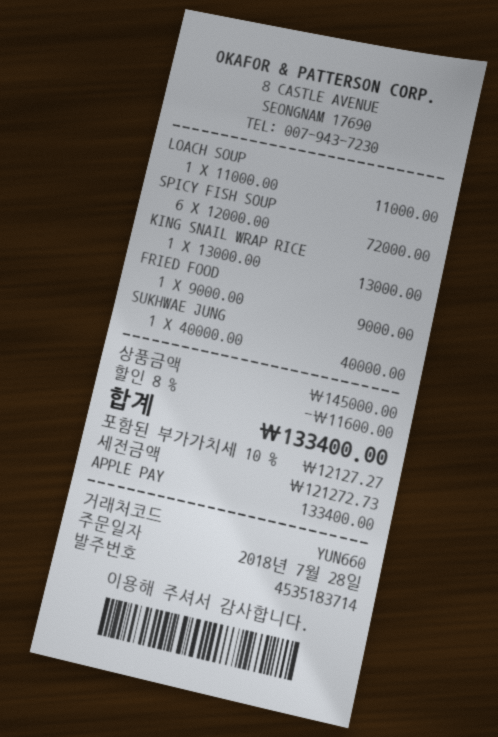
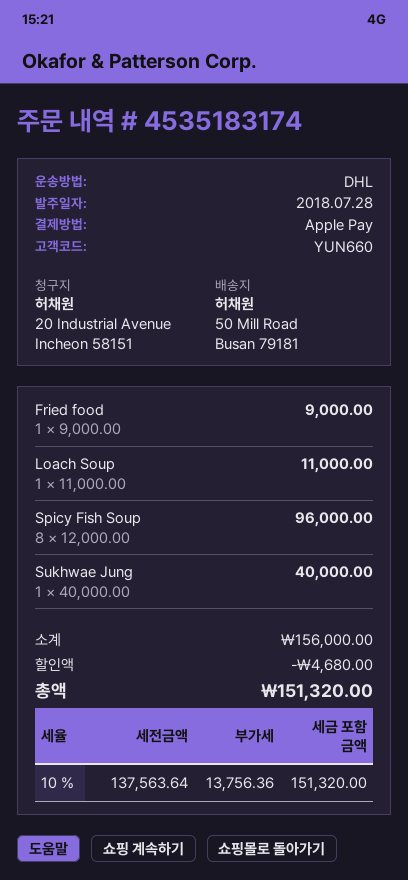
order number: 4535183714 -> 4535183174
SPICY FISH SOUP: 6 x 12000.00 = 72000.00 -> 8 x 12000.00 = 96000.00
KING SNAIL WRAP RICE: 1 x 13000.00 = 13000.00 -> none
subtotal: 145000.00 -> 156000.00
discount: 11600.00 -> 4680.00
net: 121272.73 -> 137563.64
tax: 10% = 12127.27 -> 10% = 13756.36
total: 133400.00 -> 151320.00

